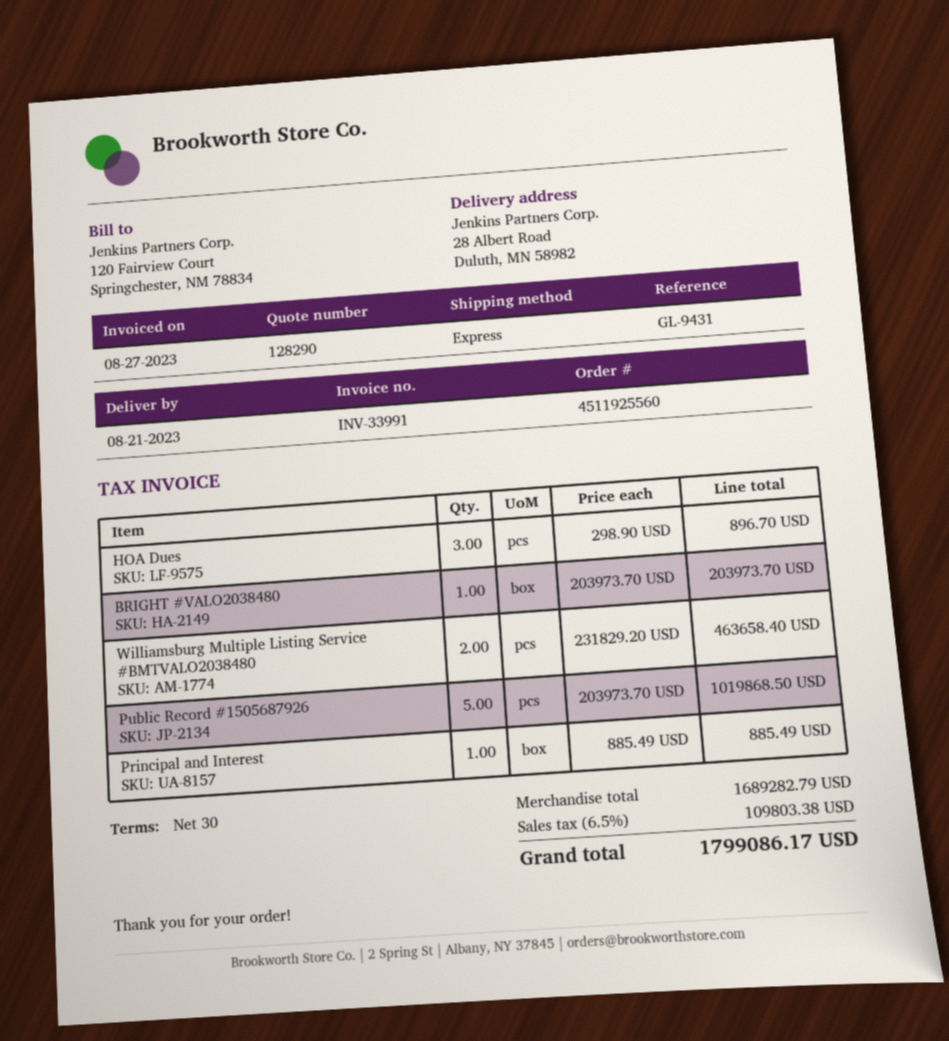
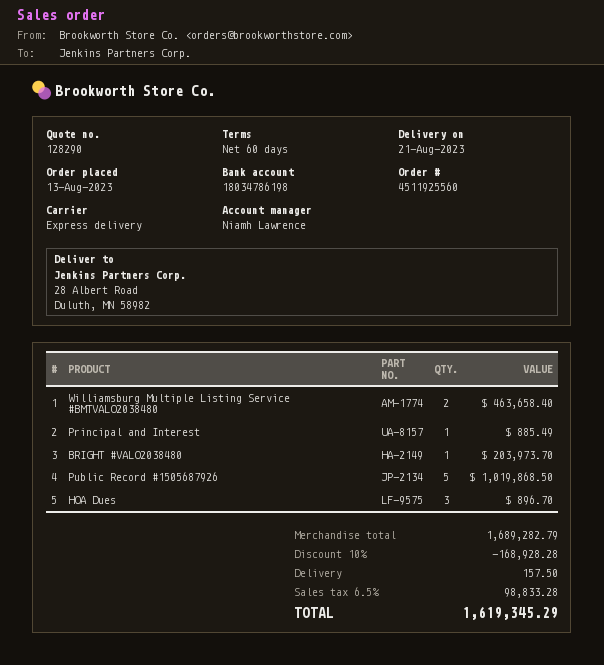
payment terms: 30 days -> 60 days
discount: none -> 10% = 168928.28
shipping: none -> 157.50
tax: 6.5% = 109803.38 -> 6.5% = 98833.28
total: 1799086.17 -> 1619345.29

